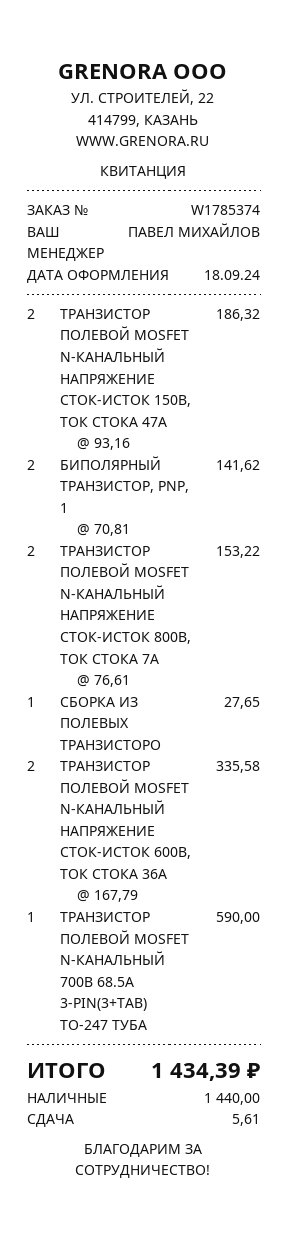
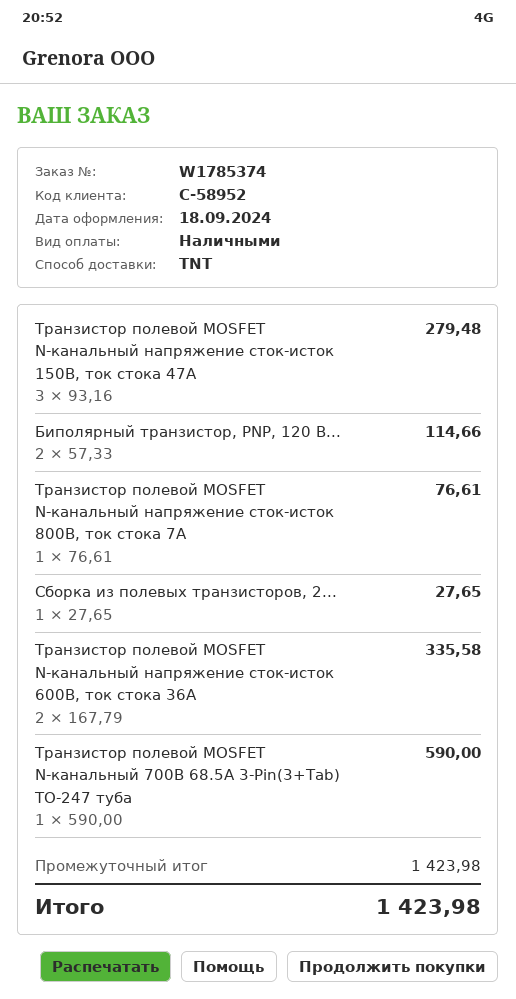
ТРАНЗИСТОР ПОЛЕВОЙ MOSFET N-КАНАЛЬНЫЙ НАПРЯЖЕНИЕ СТОК-ИСТОК 150В, ТОК СТОКА 47А: 2 x 93.16 = 186.32 -> 3 x 93.16 = 279.48
БИПОЛЯРНЫЙ ТРАНЗИСТОР, PNP, 1: 2 x 70.81 = 141.62 -> 2 x 57.33 = 114.66
ТРАНЗИСТОР ПОЛЕВОЙ MOSFET N-КАНАЛЬНЫЙ НАПРЯЖЕНИЕ СТОК-ИСТОК 800В, ТОК СТОКА 7А: 2 x 76.61 = 153.22 -> 1 x 76.61 = 76.61
total: 1434.39 -> 1423.98

